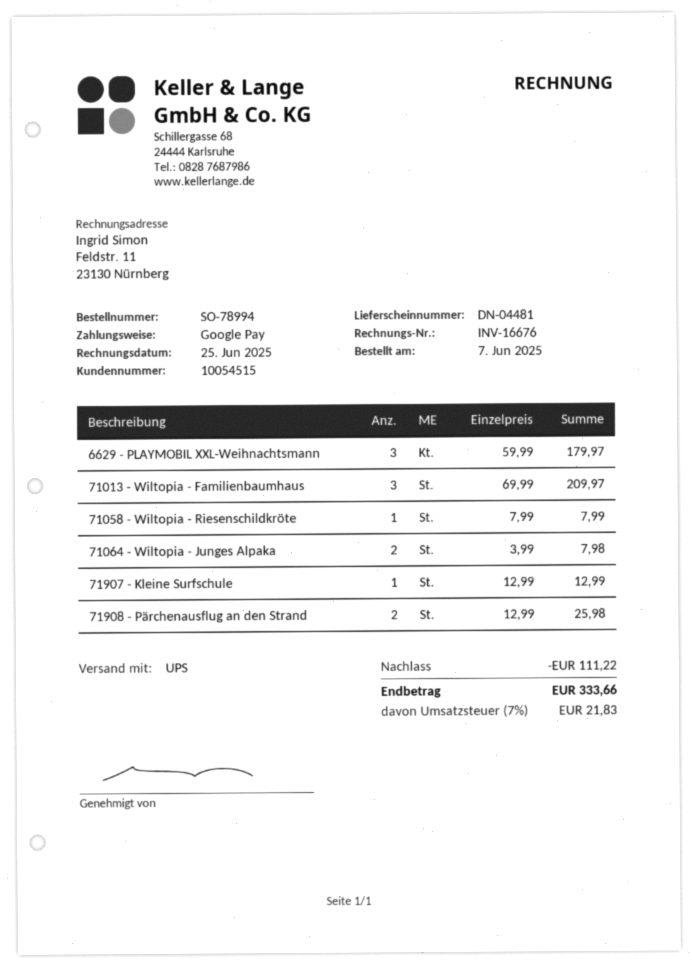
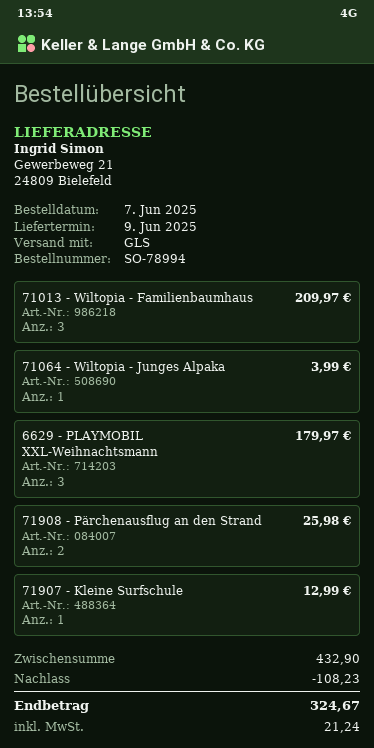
shipping method: UPS -> GLS
71058 - Wiltopia - Riesenschildkröte: 1 for 7.99 -> none
71064 - Wiltopia - Junges Alpaka: 2 for 7.98 -> 1 for 3.99
discount: 111.22 -> 108.23
tax: 21.83 -> 21.24
total: 333.66 -> 324.67

